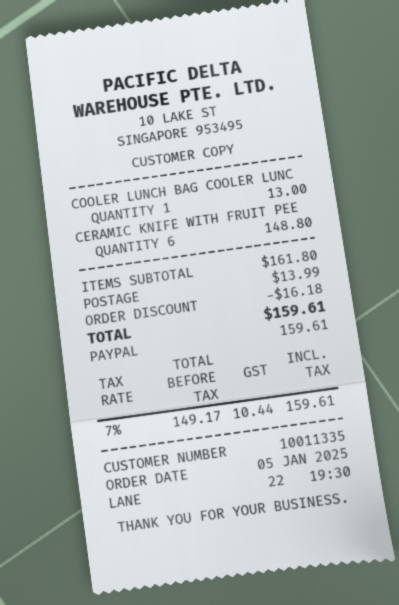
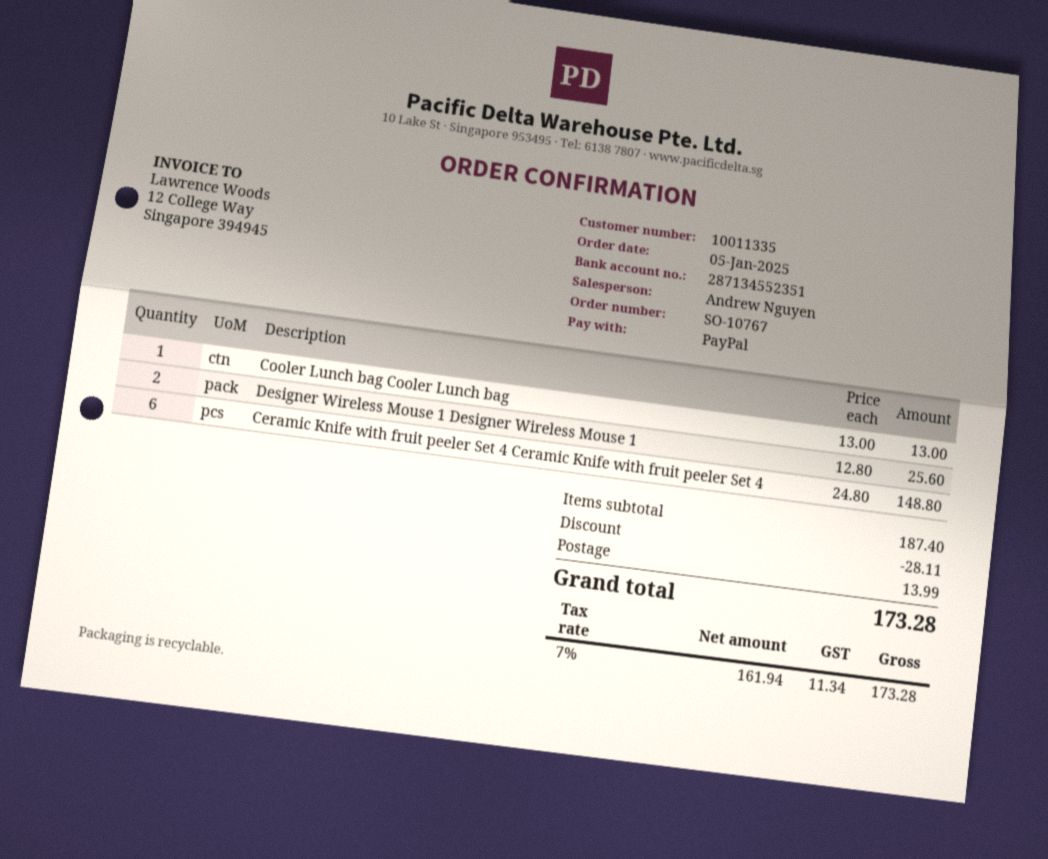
Designer Wireless Mouse 1 Designer Wireless Mouse 1: none -> 2 for 25.60
subtotal: 161.80 -> 187.40
discount: 16.18 -> 28.11
net: 149.17 -> 161.94
tax: 7% = 10.44 -> 7% = 11.34
total: 159.61 -> 173.28

